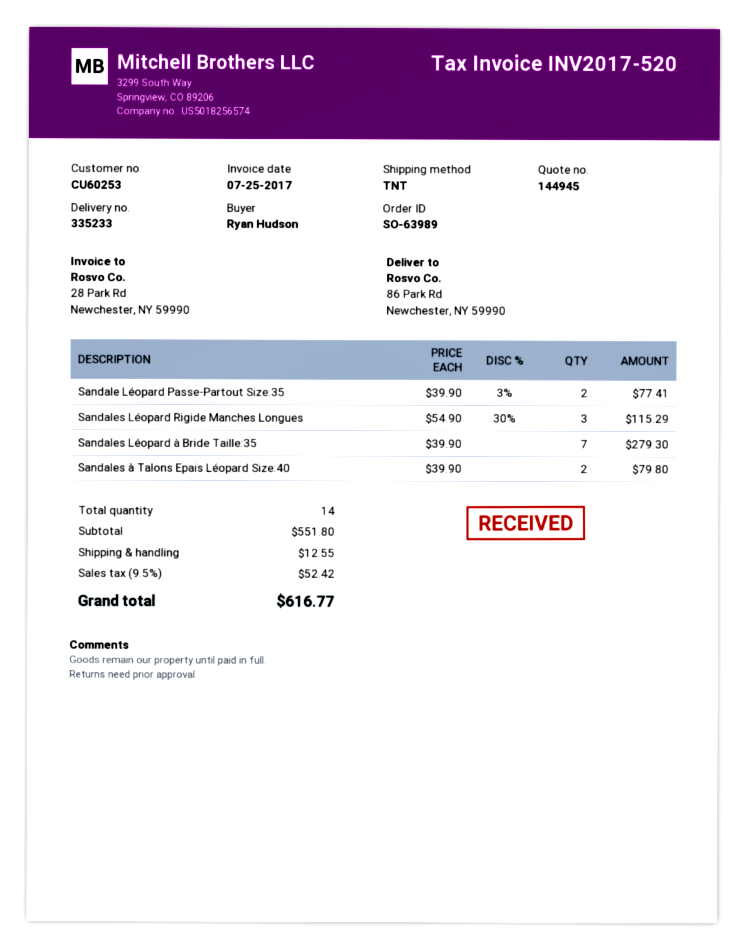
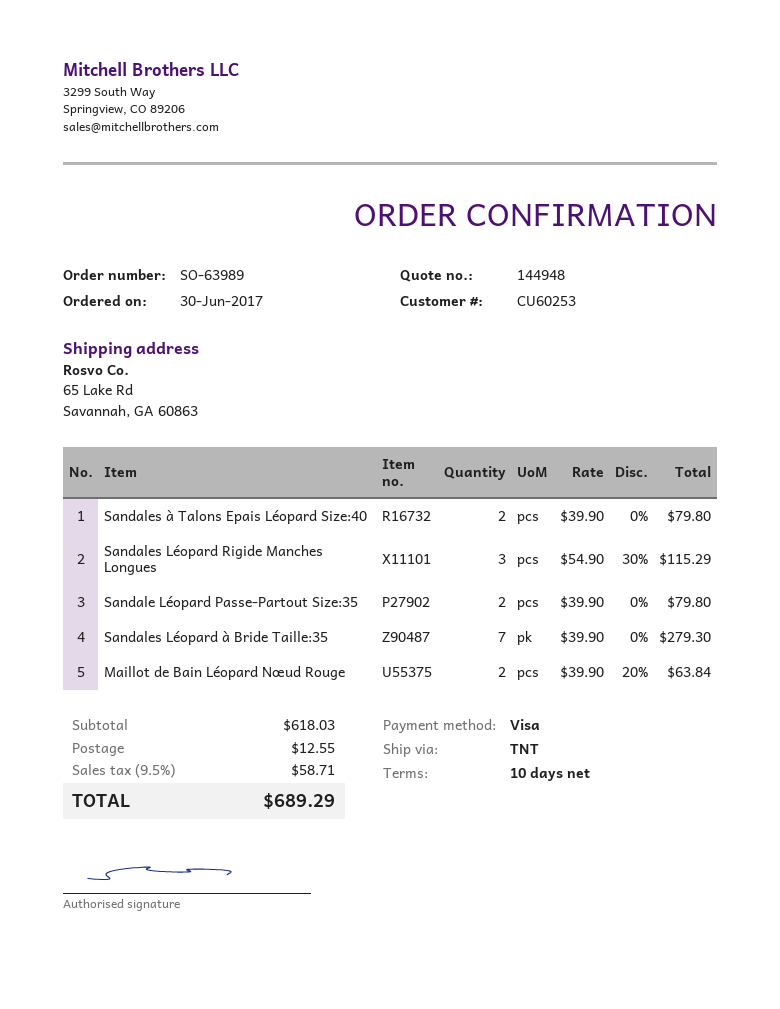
quote number: 144945 -> 144948
ship to: 86 Park Rd, Newchester, NY 59990 -> 65 Lake Rd, Savannah, GA 60863
Sandale Léopard Passe-Partout Size:35: 2 x 39.90 - 3% = 77.41 -> 2 x 39.90 = 79.80
Maillot de Bain Léopard Nœud Rouge: none -> 2 x 39.90 - 20% = 63.84
subtotal: 551.80 -> 618.03
tax: 9.5% = 52.42 -> 9.5% = 58.71
total: 616.77 -> 689.29

